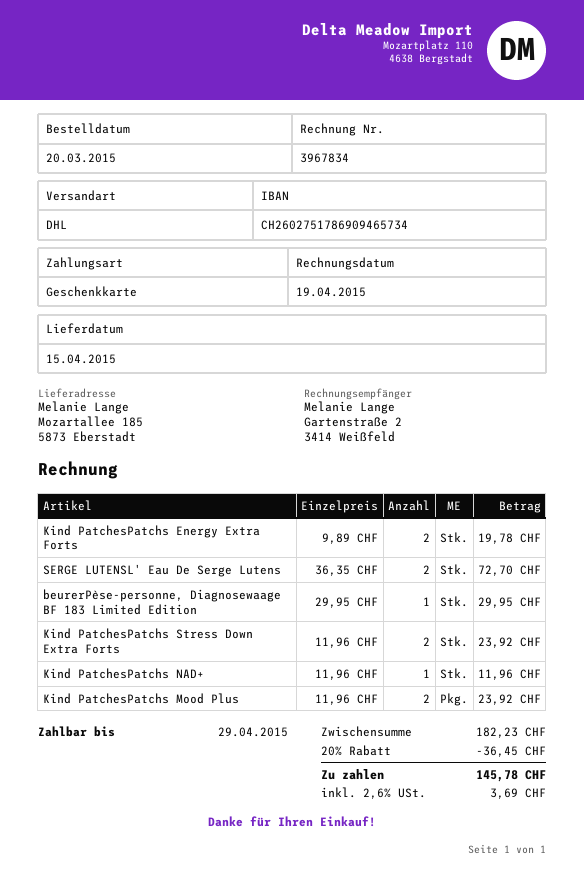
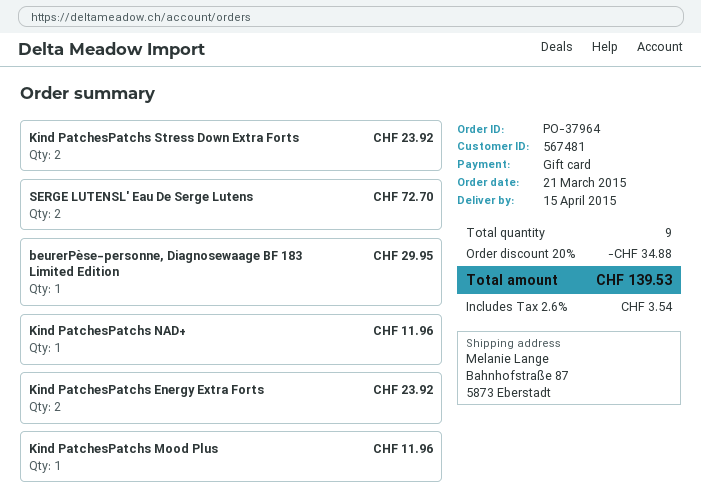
order date: 2015-03-20 -> 2015-03-21
ship to: Mozartallee 185, 5873 Eberstadt -> Bahnhofstraße 87, 5873 Eberstadt
Kind PatchesPatchs Energy Extra Forts: 2 for 19.78 -> 2 for 23.92
Kind PatchesPatchs Mood Plus: 2 for 23.92 -> 1 for 11.96
discount: 20% = 36.45 -> 20% = 34.88
tax: 2.6% = 3.69 -> 2.6% = 3.54
total: 145.78 -> 139.53

